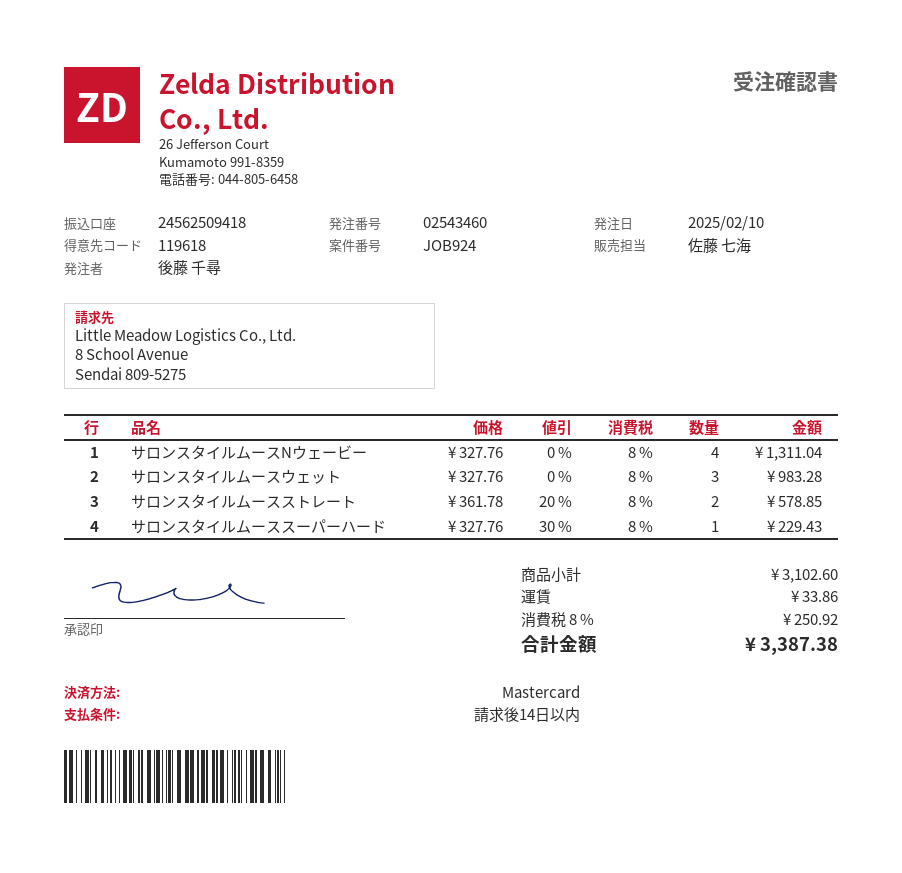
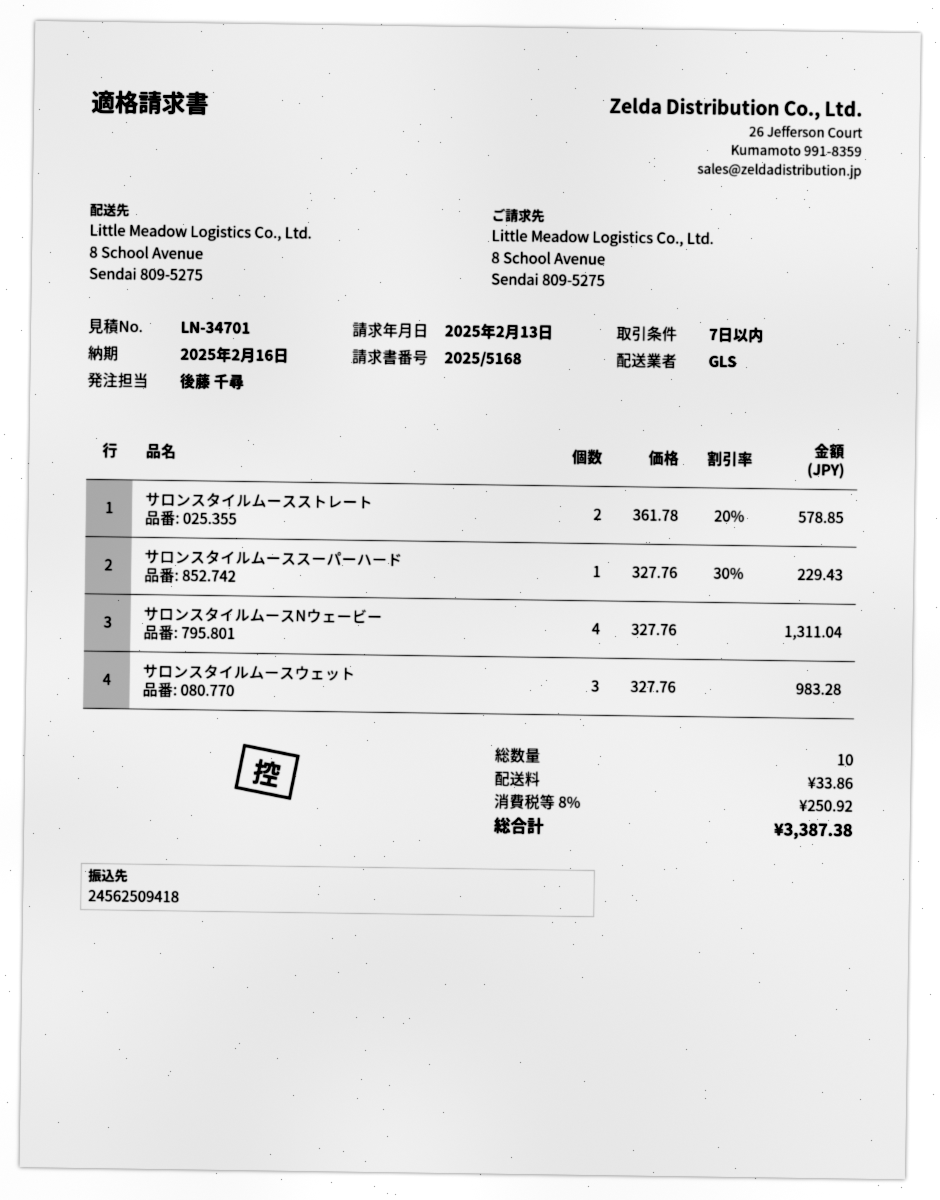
payment terms: 14 days -> 7 days

